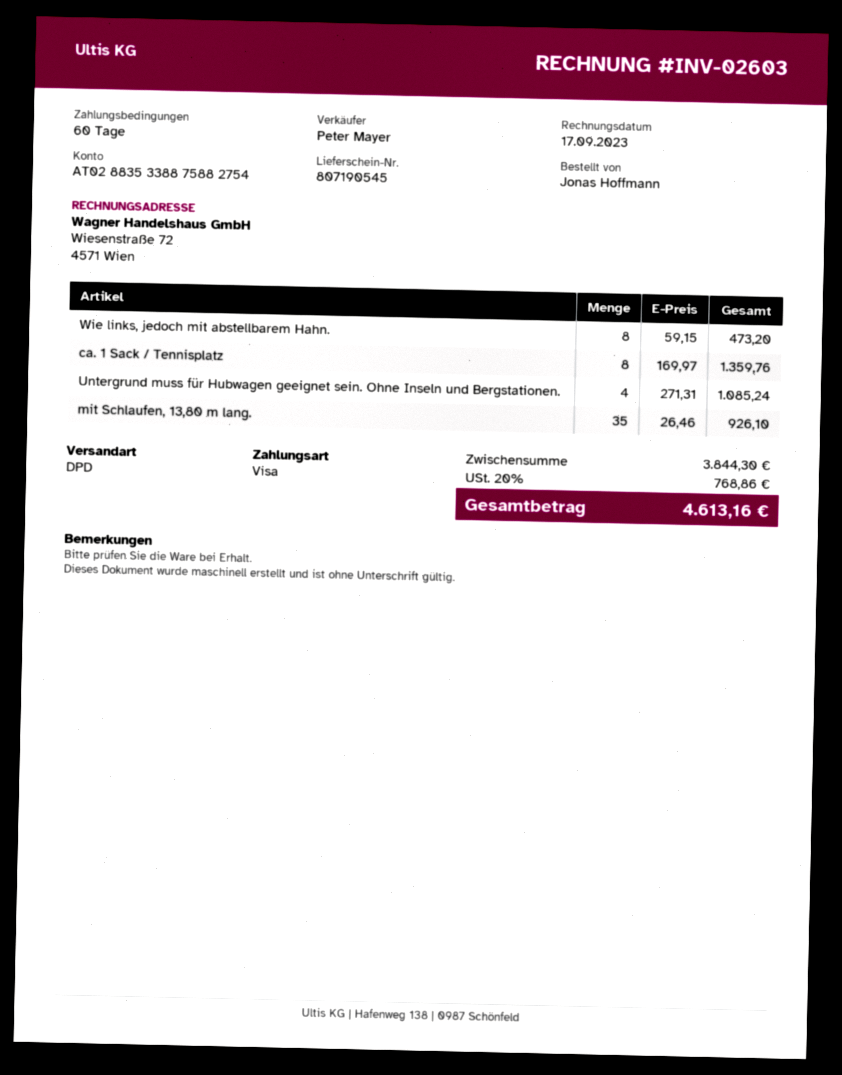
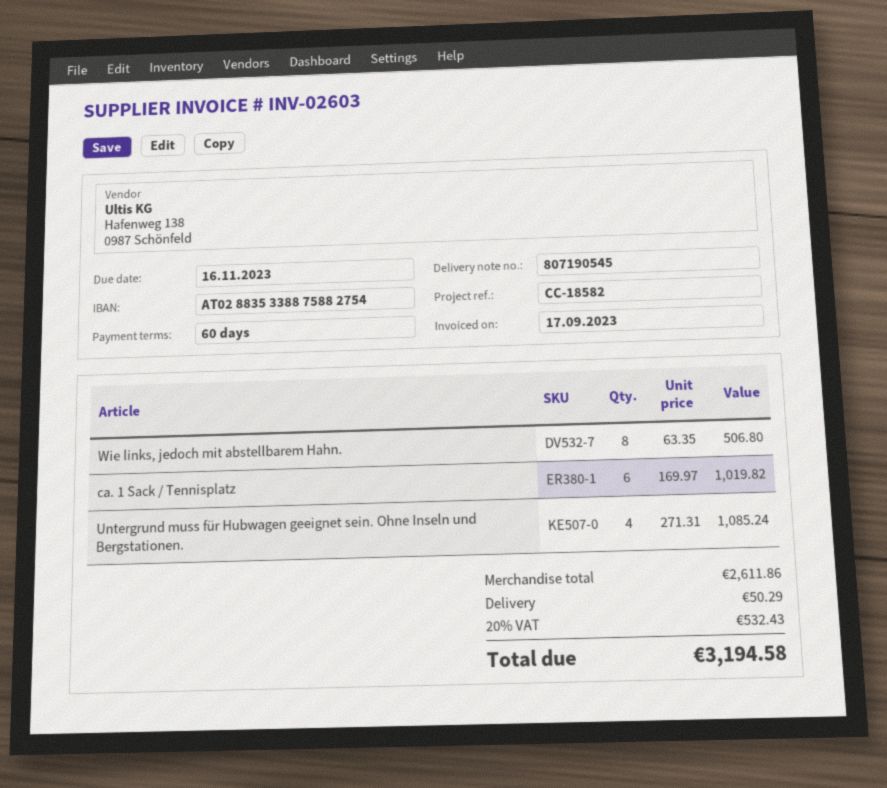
Wie links, jedoch mit abstellbarem Hahn.: 8 x 59.15 = 473.20 -> 8 x 63.35 = 506.80
ca. 1 Sack / Tennisplatz: 8 x 169.97 = 1359.76 -> 6 x 169.97 = 1019.82
mit Schlaufen, 13,80 m lang.: 35 x 26.46 = 926.10 -> none
subtotal: 3844.30 -> 2611.86
shipping: none -> 50.29
tax: 20% = 768.86 -> 20% = 532.43
total: 4613.16 -> 3194.58

